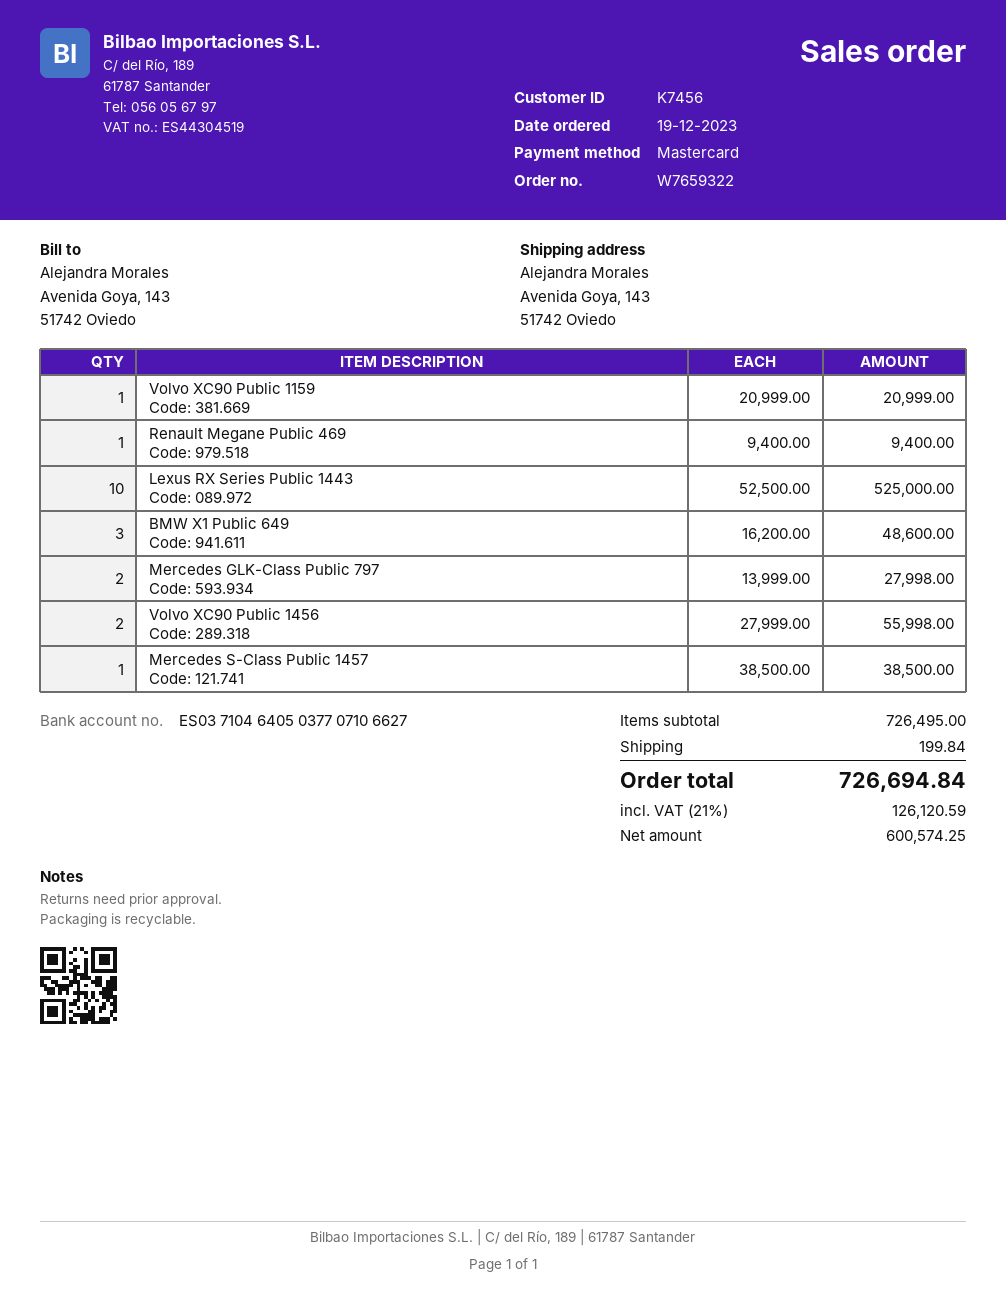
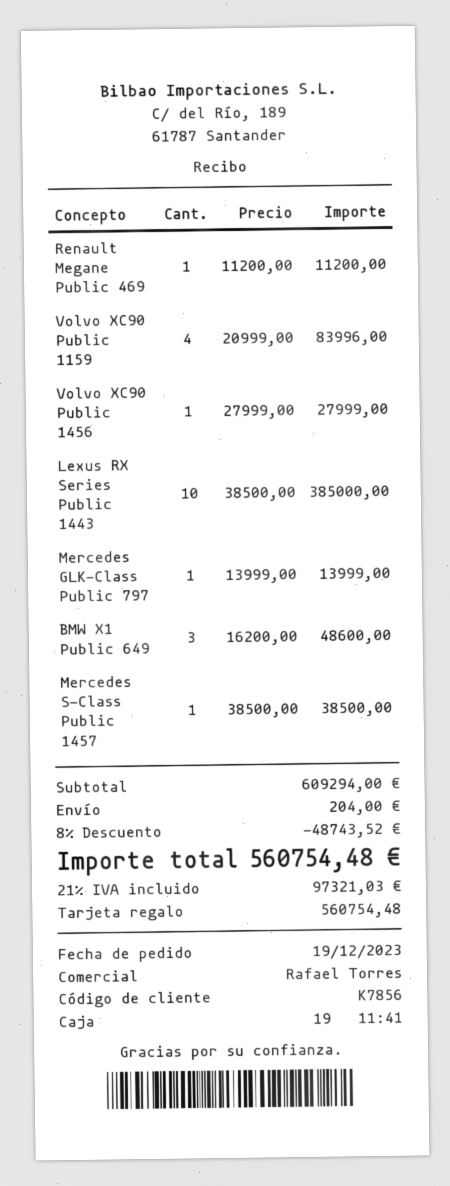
customer number: K7456 -> K7856
payment method: Mastercard -> gift card
Volvo XC90 Public 1159: 1 x 20999.00 = 20999.00 -> 4 x 20999.00 = 83996.00
Renault Megane Public 469: 1 x 9400.00 = 9400.00 -> 1 x 11200.00 = 11200.00
Lexus RX Series Public 1443: 10 x 52500.00 = 525000.00 -> 10 x 38500.00 = 385000.00
Mercedes GLK-Class Public 797: 2 x 13999.00 = 27998.00 -> 1 x 13999.00 = 13999.00
Volvo XC90 Public 1456: 2 x 27999.00 = 55998.00 -> 1 x 27999.00 = 27999.00
subtotal: 726495.00 -> 609294.00
discount: none -> 8% = 48743.52
shipping: 199.84 -> 204.00
tax: 21% = 126120.59 -> 21% = 97321.03
total: 726694.84 -> 560754.48

